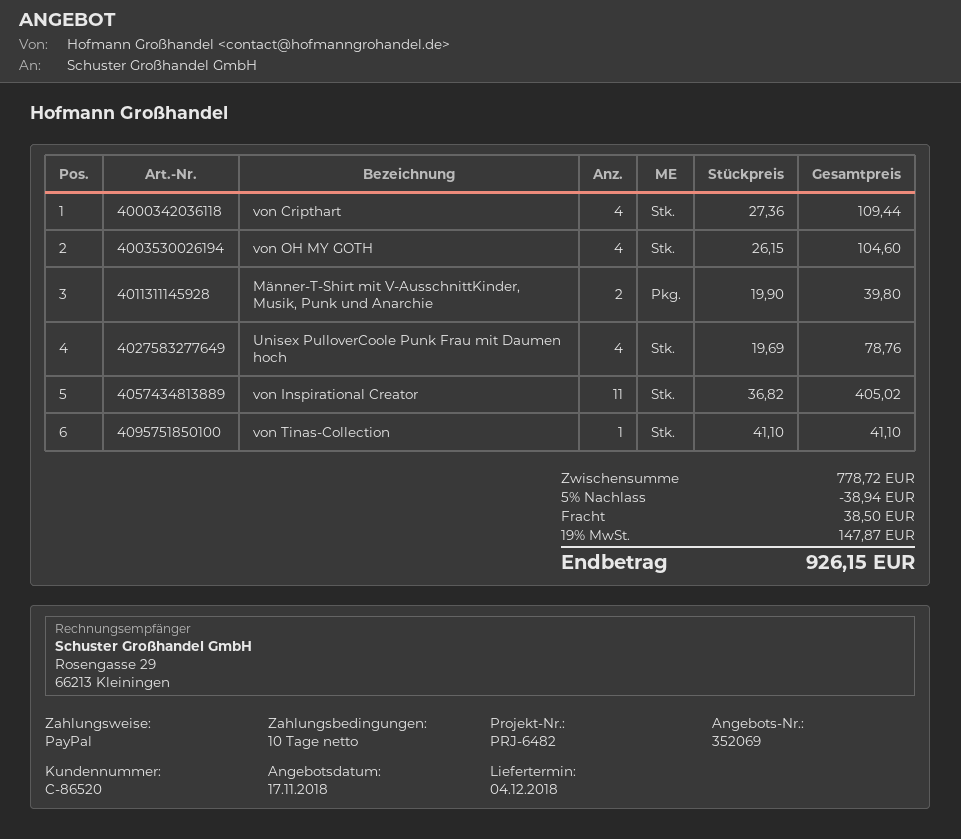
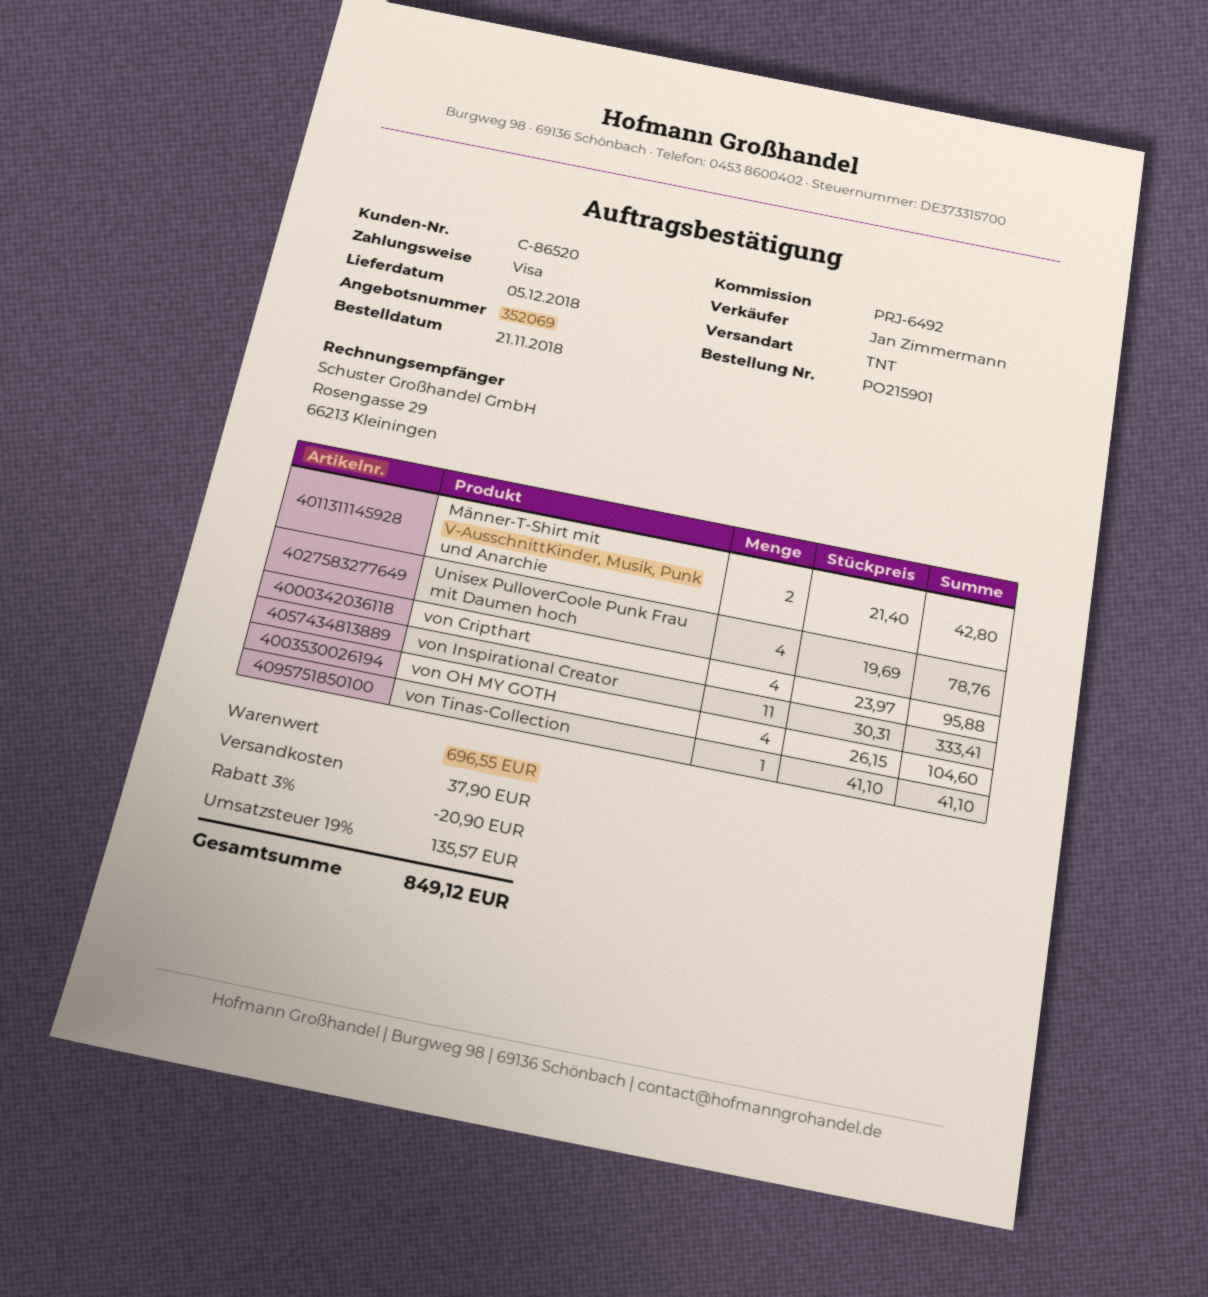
delivery date: 2018-12-04 -> 2018-12-05
reference: PRJ-6482 -> PRJ-6492
payment method: PayPal -> Visa
von Cripthart: 4 x 27.36 = 109.44 -> 4 x 23.97 = 95.88
Männer-T-Shirt mit V-AusschnittKinder, Musik, Punk und Anarchie: 2 x 19.90 = 39.80 -> 2 x 21.40 = 42.80
von Inspirational Creator: 11 x 36.82 = 405.02 -> 11 x 30.31 = 333.41
subtotal: 778.72 -> 696.55
discount: 5% = 38.94 -> 3% = 20.90
shipping: 38.50 -> 37.90
tax: 19% = 147.87 -> 19% = 135.57
total: 926.15 -> 849.12

